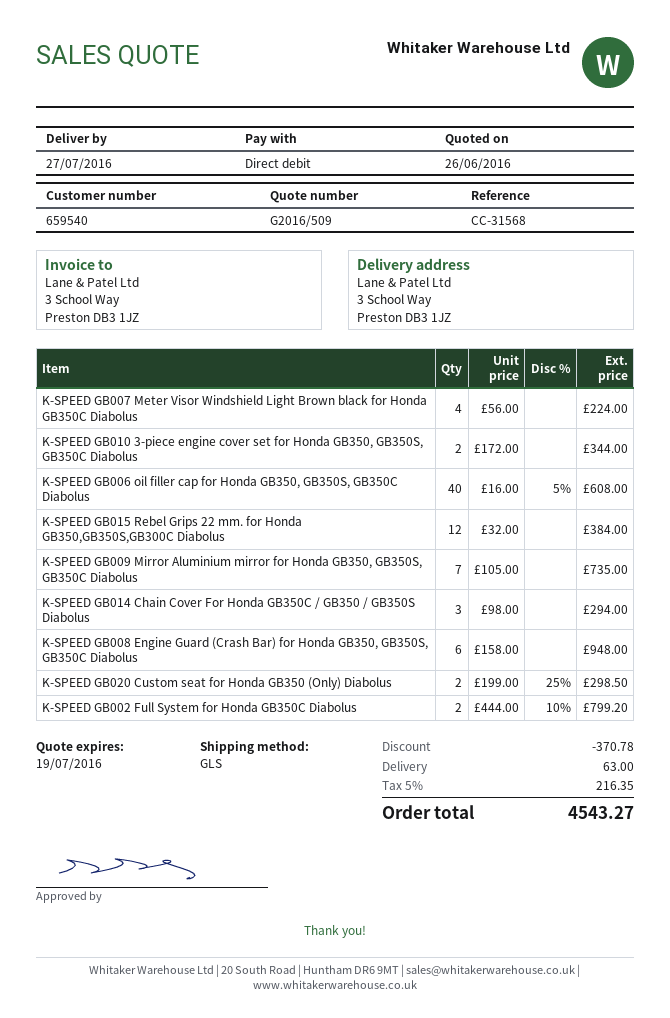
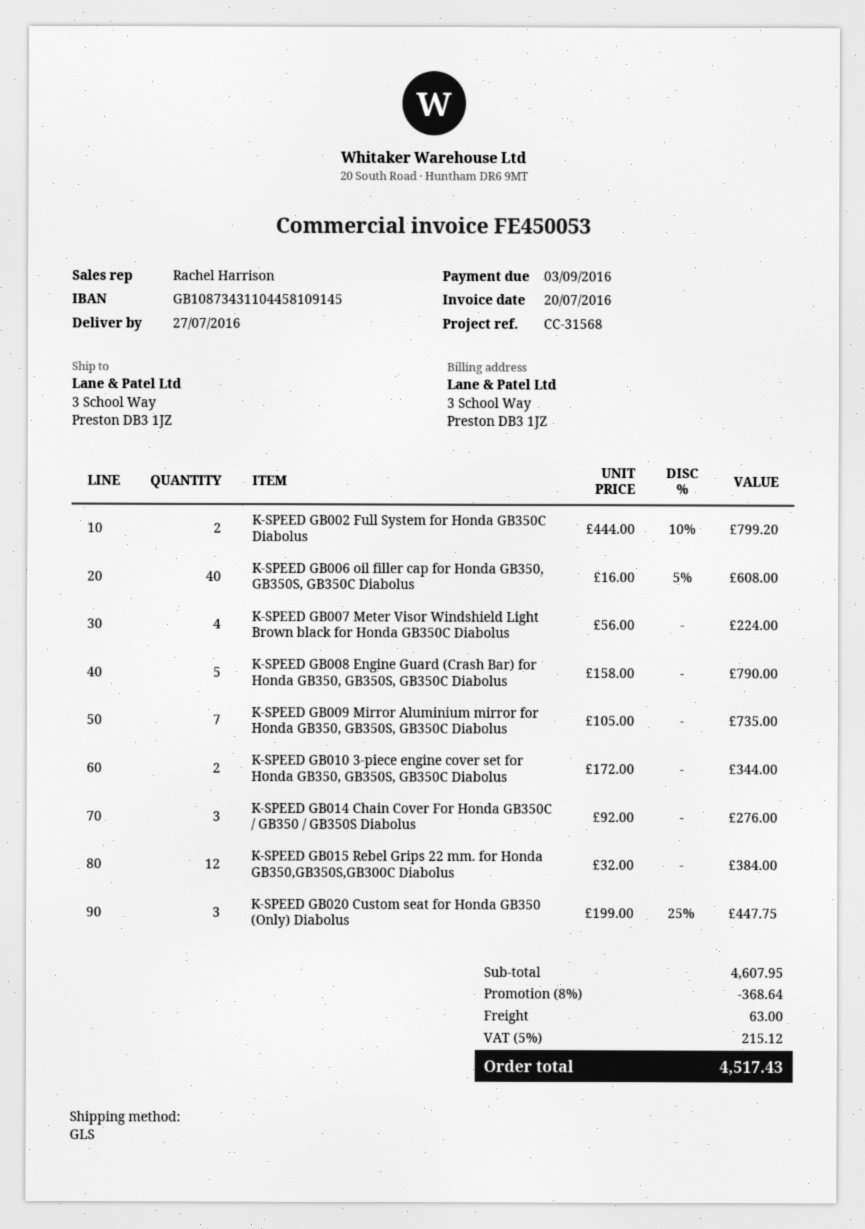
K-SPEED GB014 Chain Cover For Honda GB350C / GB350 / GB350S Diabolus: 3 x 98.00 = 294.00 -> 3 x 92.00 = 276.00
K-SPEED GB008 Engine Guard (Crash Bar) for Honda GB350, GB350S, GB350C Diabolus: 6 x 158.00 = 948.00 -> 5 x 158.00 = 790.00
K-SPEED GB020 Custom seat for Honda GB350 (Only) Diabolus: 2 x 199.00 - 25% = 298.50 -> 3 x 199.00 - 25% = 447.75
discount: 370.78 -> 368.64
tax: 5% = 216.35 -> 5% = 215.12
total: 4543.27 -> 4517.43

